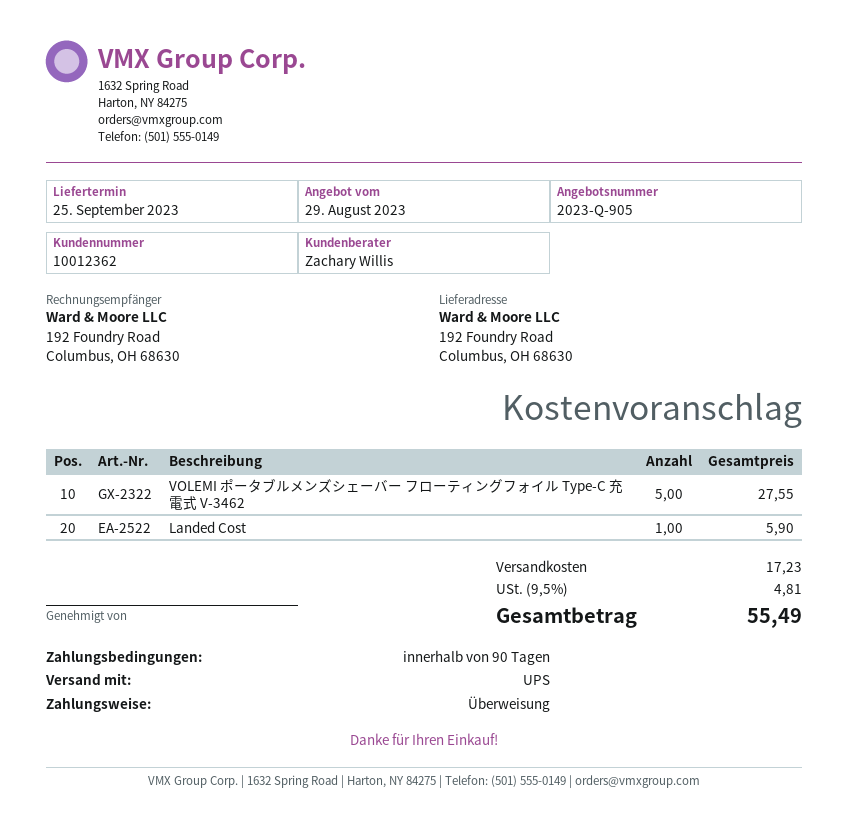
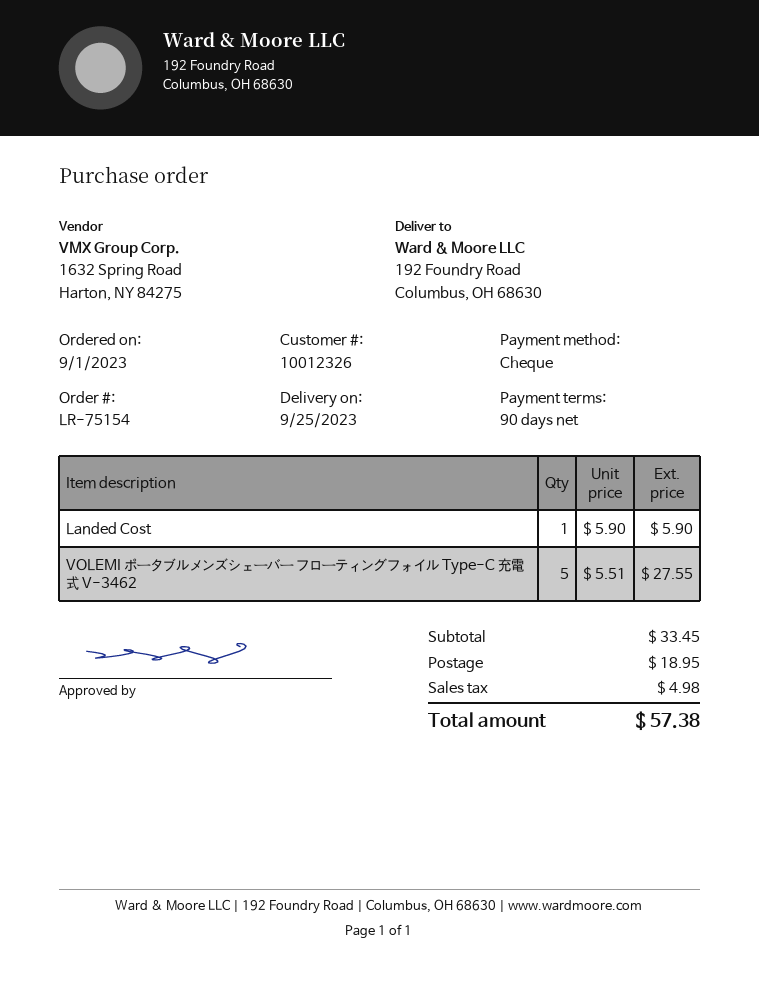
customer number: 10012362 -> 10012326
payment method: bank transfer -> cheque
shipping: 17.23 -> 18.95
tax: 4.81 -> 4.98
total: 55.49 -> 57.38

